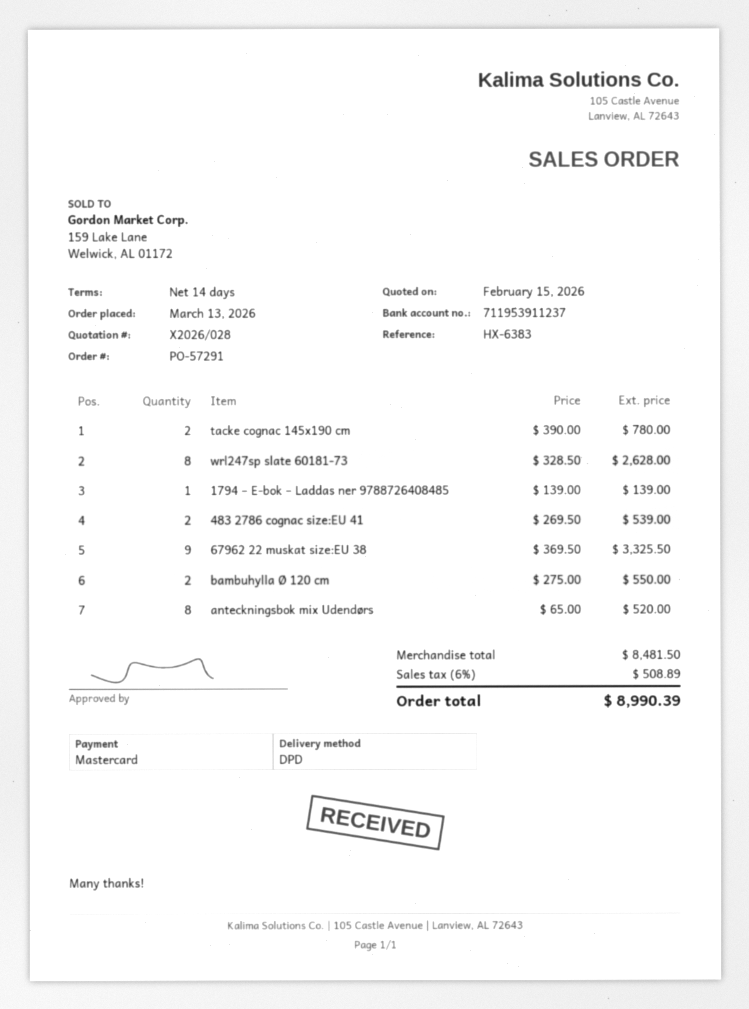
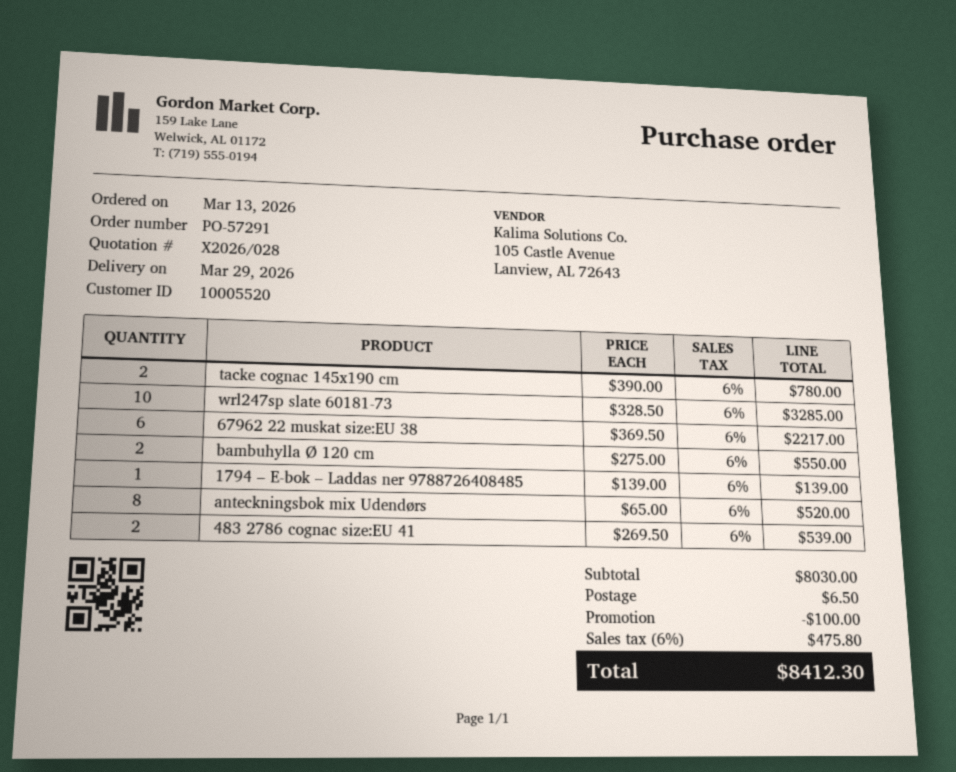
wrl247sp slate 60181-73: 8 x 328.50 = 2628.00 -> 10 x 328.50 = 3285.00
67962 22 muskat size:EU 38: 9 x 369.50 = 3325.50 -> 6 x 369.50 = 2217.00
subtotal: 8481.50 -> 8030.00
discount: none -> 100.00
shipping: none -> 6.50
tax: 6% = 508.89 -> 6% = 475.80
total: 8990.39 -> 8412.30

